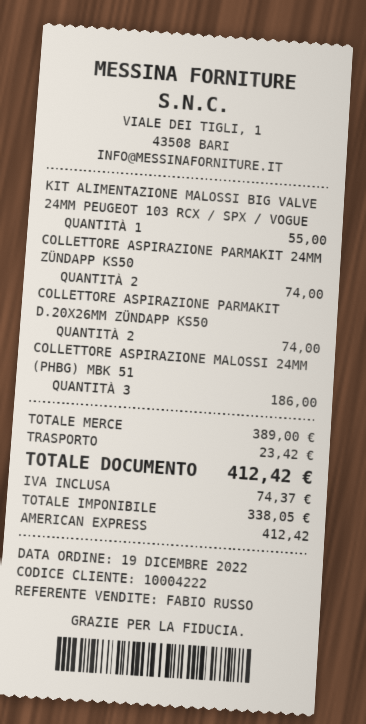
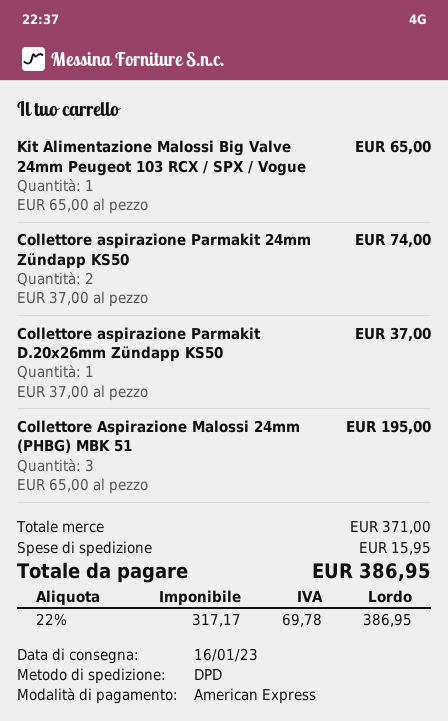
KIT ALIMENTAZIONE MALOSSI BIG VALVE 24MM PEUGEOT 103 RCX / SPX / VOGUE: 1 for 55.00 -> 1 for 65.00
COLLETTORE ASPIRAZIONE PARMAKIT D.20X26MM ZÜNDAPP KS50: 2 for 74.00 -> 1 for 37.00
COLLETTORE ASPIRAZIONE MALOSSI 24MM (PHBG) MBK 51: 3 for 186.00 -> 3 for 195.00
subtotal: 389.00 -> 371.00
shipping: 23.42 -> 15.95
net: 338.05 -> 317.17
tax: 74.37 -> 69.78
total: 412.42 -> 386.95

